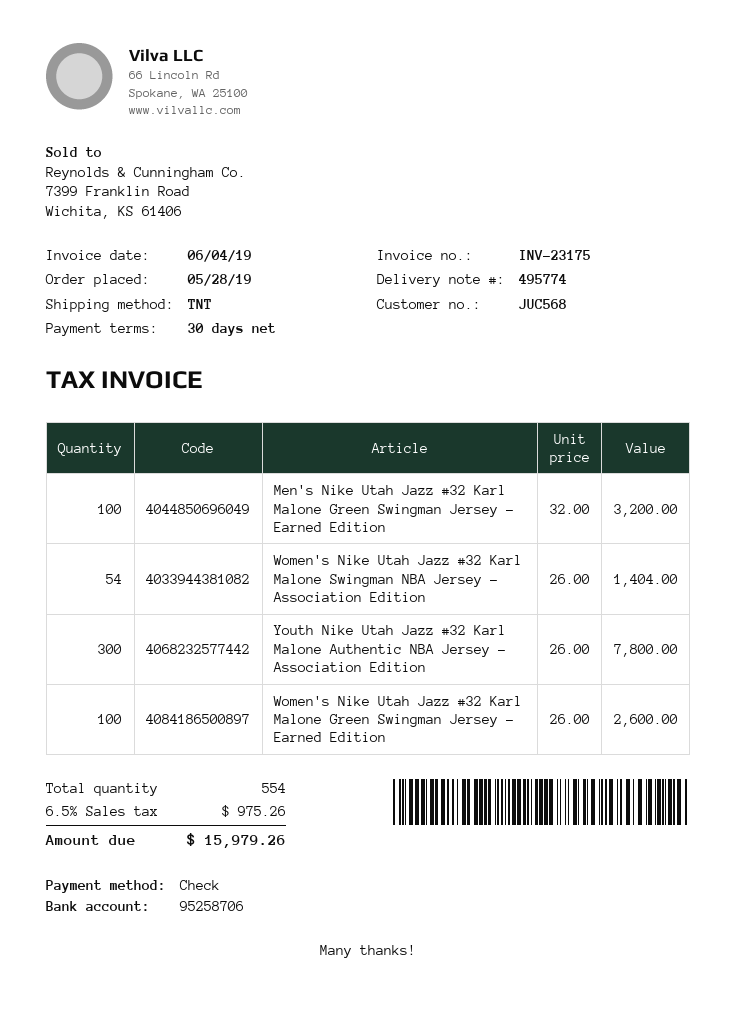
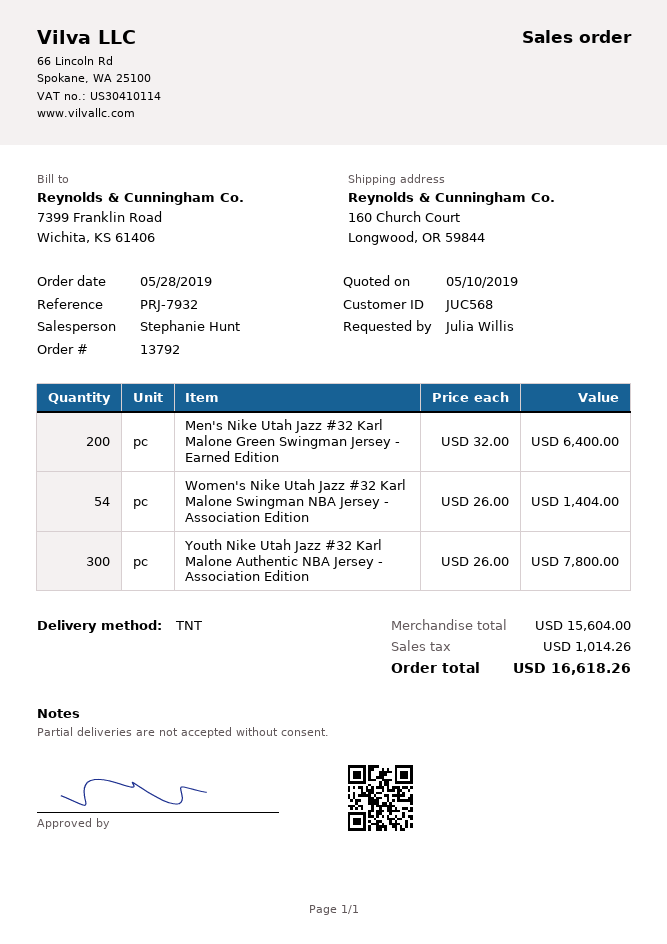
Men's Nike Utah Jazz #32 Karl Malone Green Swingman Jersey - Earned Edition: 100 x 32.00 = 3200.00 -> 200 x 32.00 = 6400.00
Women's Nike Utah Jazz #32 Karl Malone Green Swingman Jersey - Earned Edition: 100 x 26.00 = 2600.00 -> none
tax: 975.26 -> 1014.26
total: 15979.26 -> 16618.26

